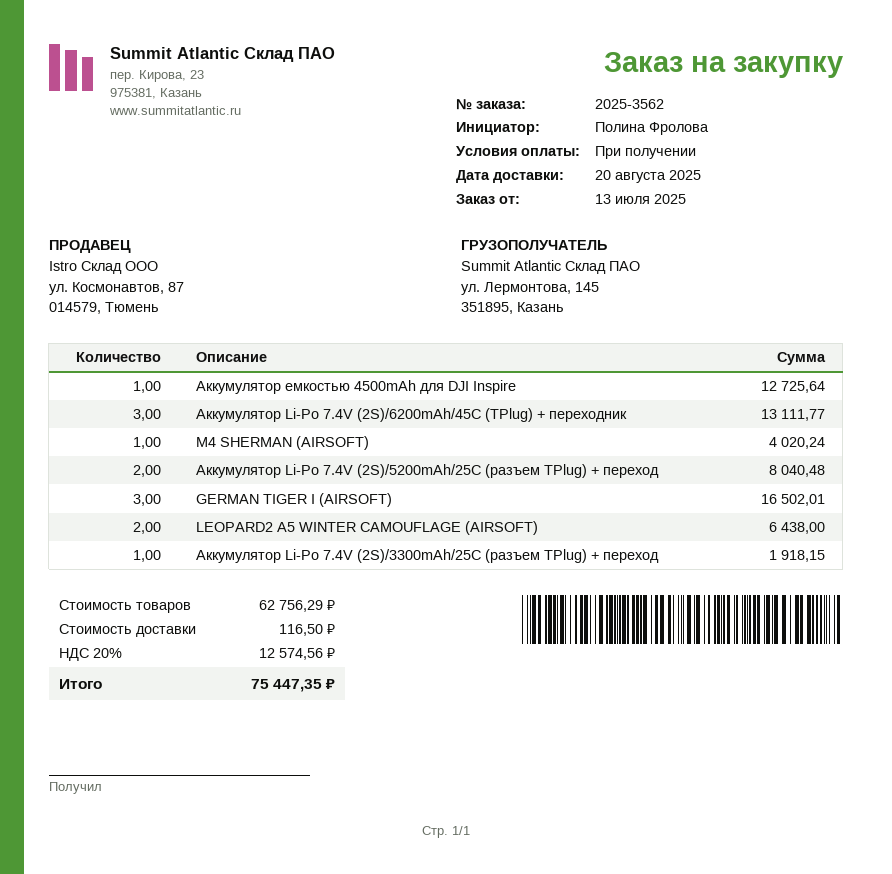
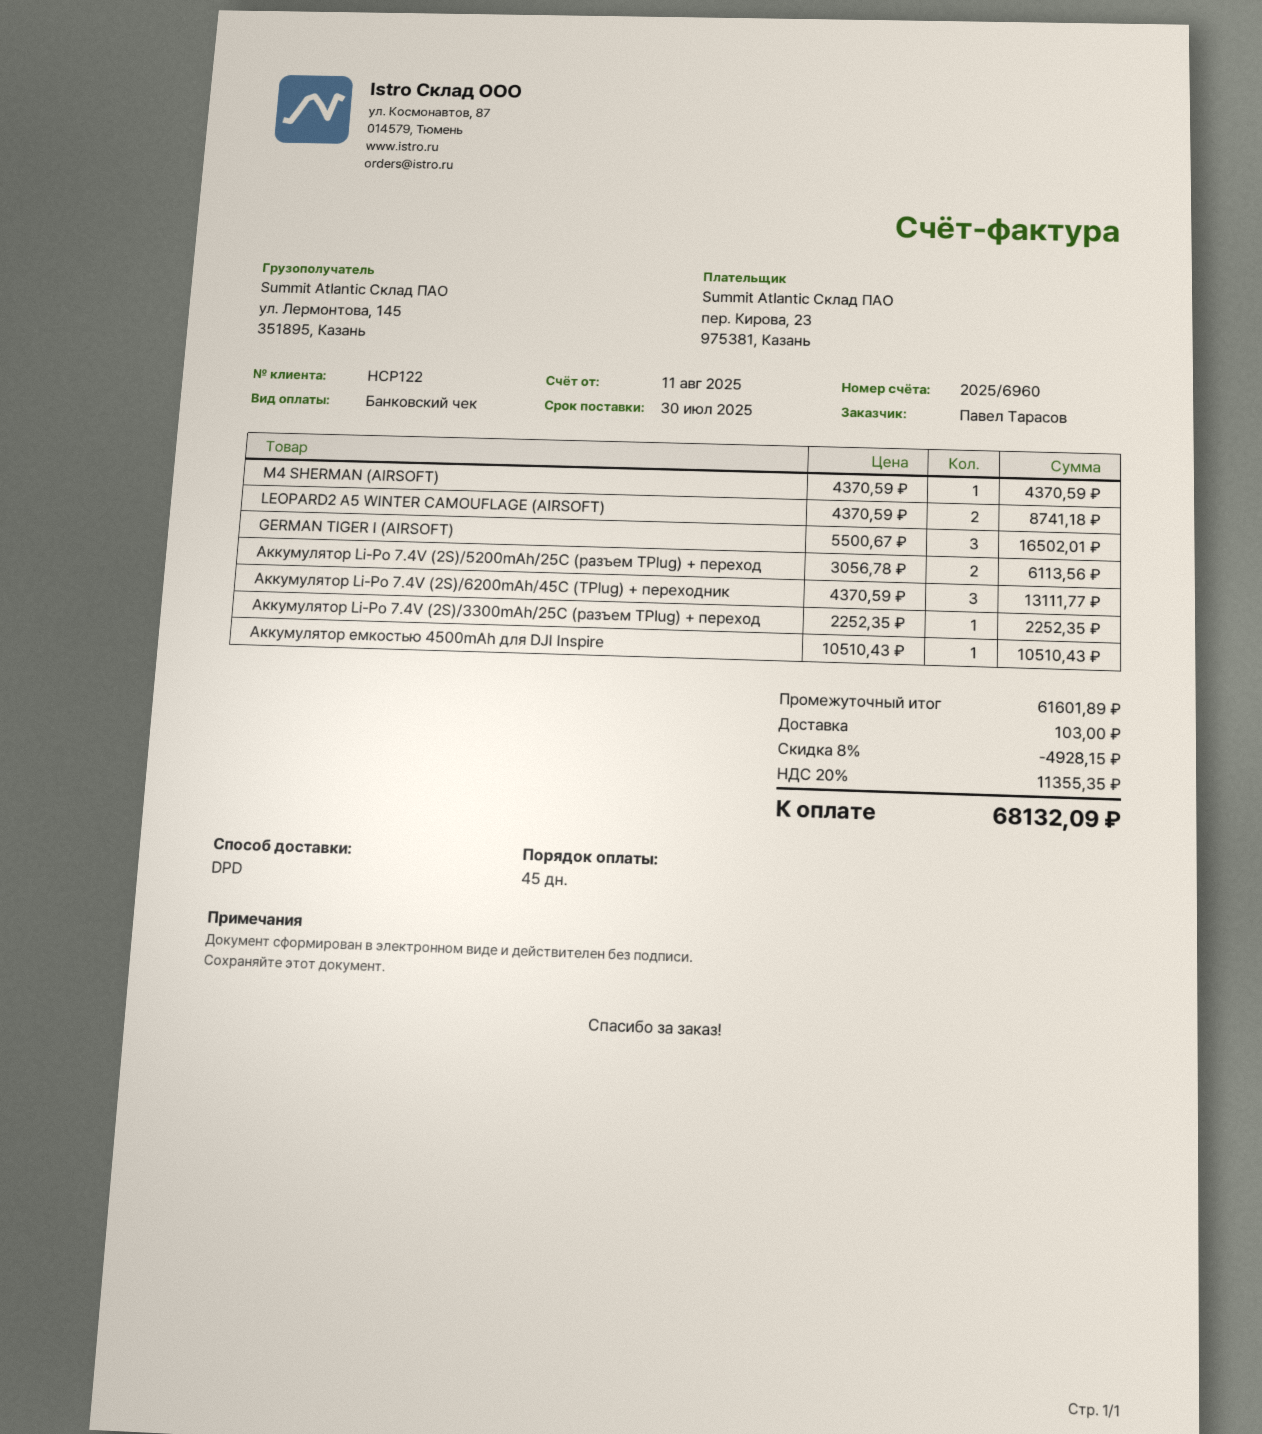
delivery date: 2025-08-20 -> 2025-07-30
payment terms: on receipt -> 45 days
ordered by: Полина Фролова -> Павел Тарасов
Аккумулятор емкостью 4500mAh для DJI Inspire: 1 for 12725.64 -> 1 for 10510.43
M4 SHERMAN (AIRSOFT): 1 for 4020.24 -> 1 for 4370.59
Аккумулятор Li-Po 7.4V (2S)/5200mAh/25C (разъем TPlug) + переход: 2 for 8040.48 -> 2 for 6113.56
LEOPARD2 A5 WINTER CAMOUFLAGE (AIRSOFT): 2 for 6438.00 -> 2 for 8741.18
Аккумулятор Li-Po 7.4V (2S)/3300mAh/25C (разъем TPlug) + переход: 1 for 1918.15 -> 1 for 2252.35
subtotal: 62756.29 -> 61601.89
discount: none -> 8% = 4928.15
shipping: 116.50 -> 103.00
tax: 20% = 12574.56 -> 20% = 11355.35
total: 75447.35 -> 68132.09

